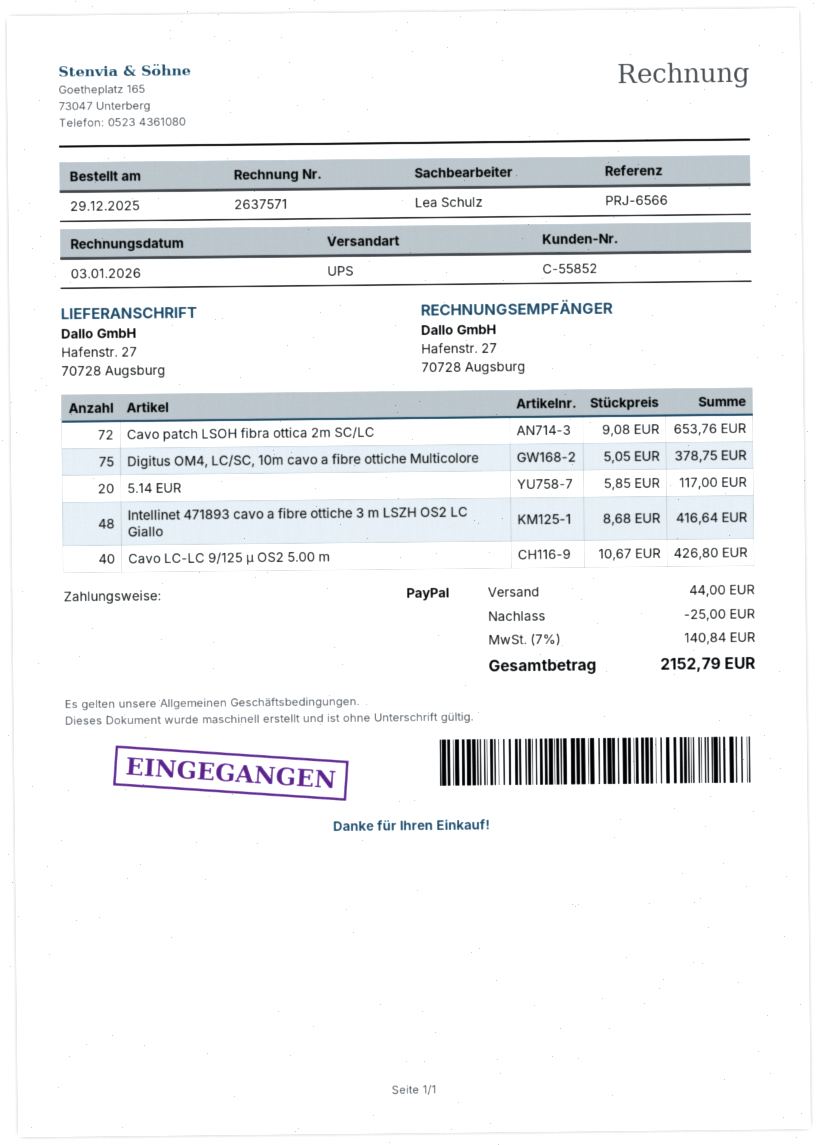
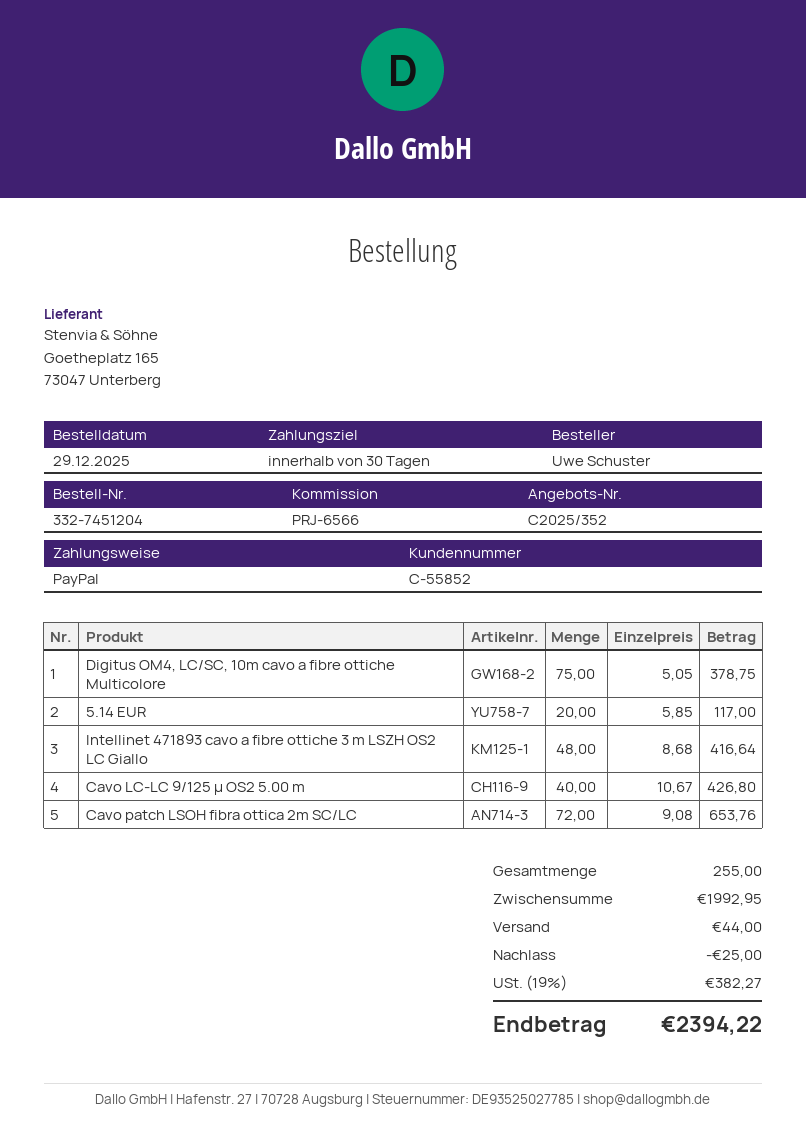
tax: 7% = 140.84 -> 19% = 382.27
total: 2152.79 -> 2394.22

